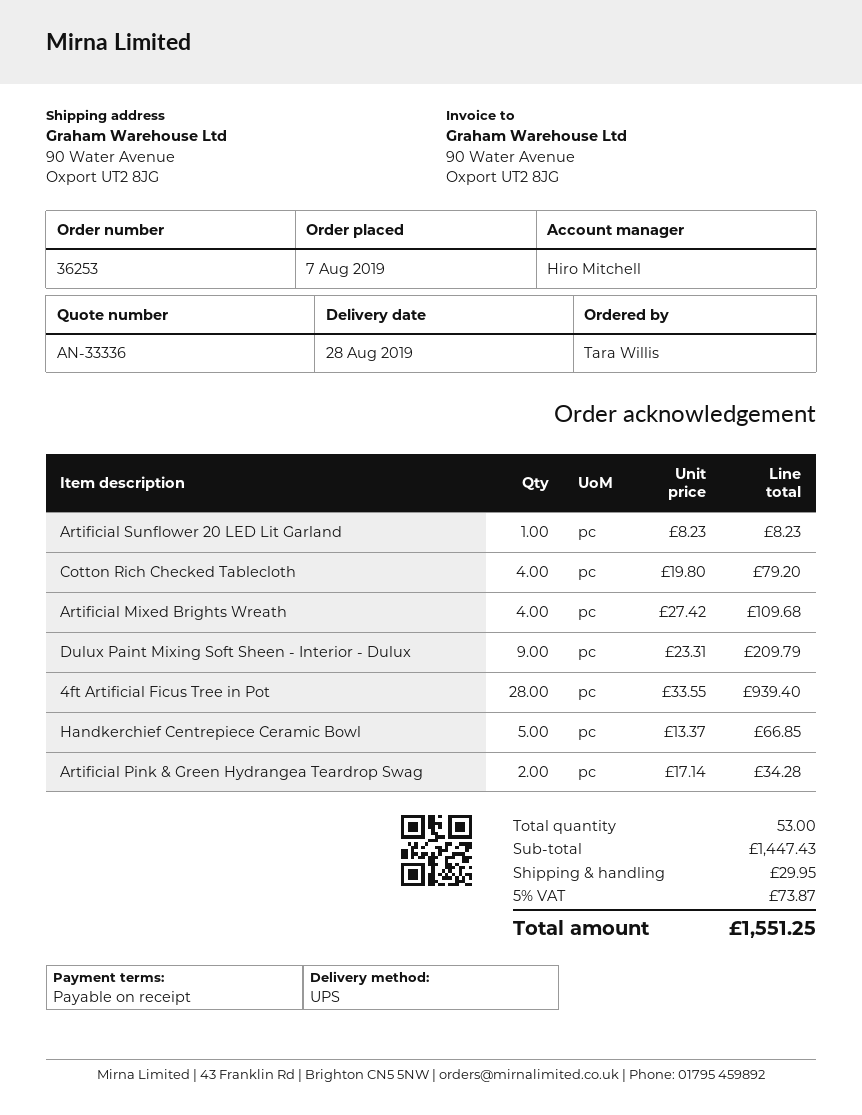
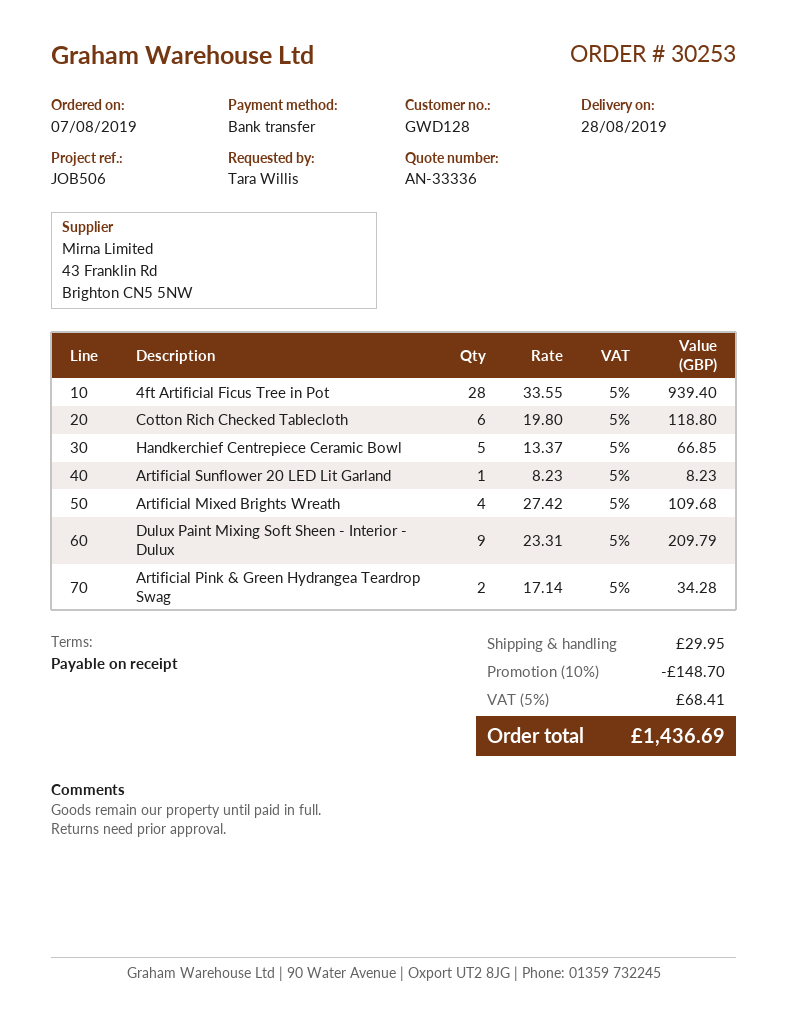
order number: 36253 -> 30253
Cotton Rich Checked Tablecloth: 4 x 19.80 = 79.20 -> 6 x 19.80 = 118.80
discount: none -> 10% = 148.70
tax: 5% = 73.87 -> 5% = 68.41
total: 1551.25 -> 1436.69

